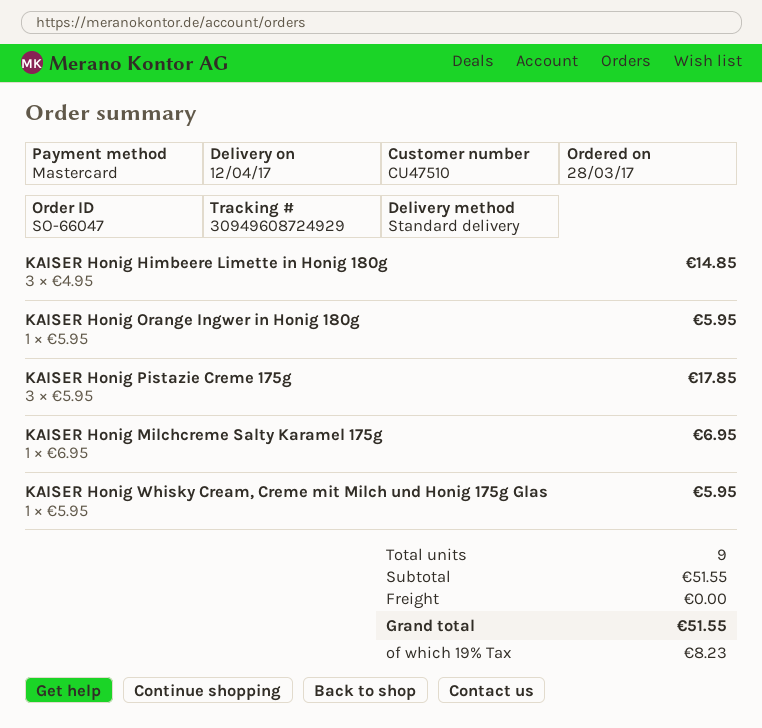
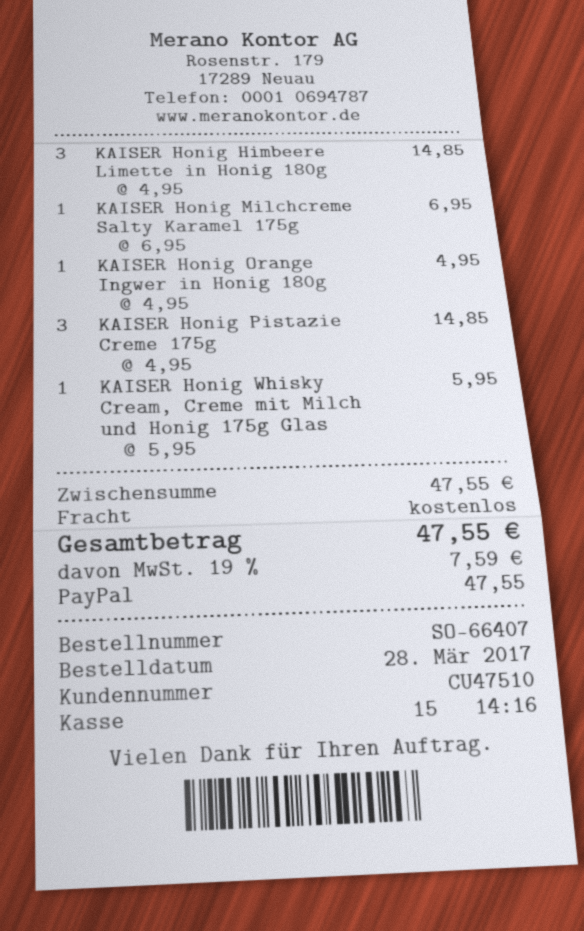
order number: SO-66047 -> SO-66407
payment method: Mastercard -> PayPal
KAISER Honig Orange Ingwer in Honig 180g: 1 x 5.95 = 5.95 -> 1 x 4.95 = 4.95
KAISER Honig Pistazie Creme 175g: 3 x 5.95 = 17.85 -> 3 x 4.95 = 14.85
subtotal: 51.55 -> 47.55
tax: 19% = 8.23 -> 19% = 7.59
total: 51.55 -> 47.55

